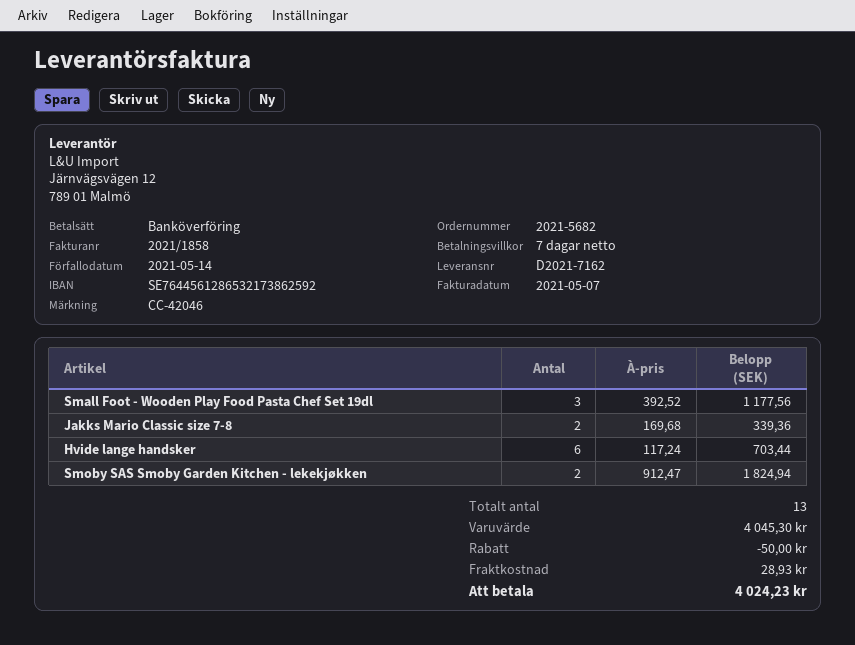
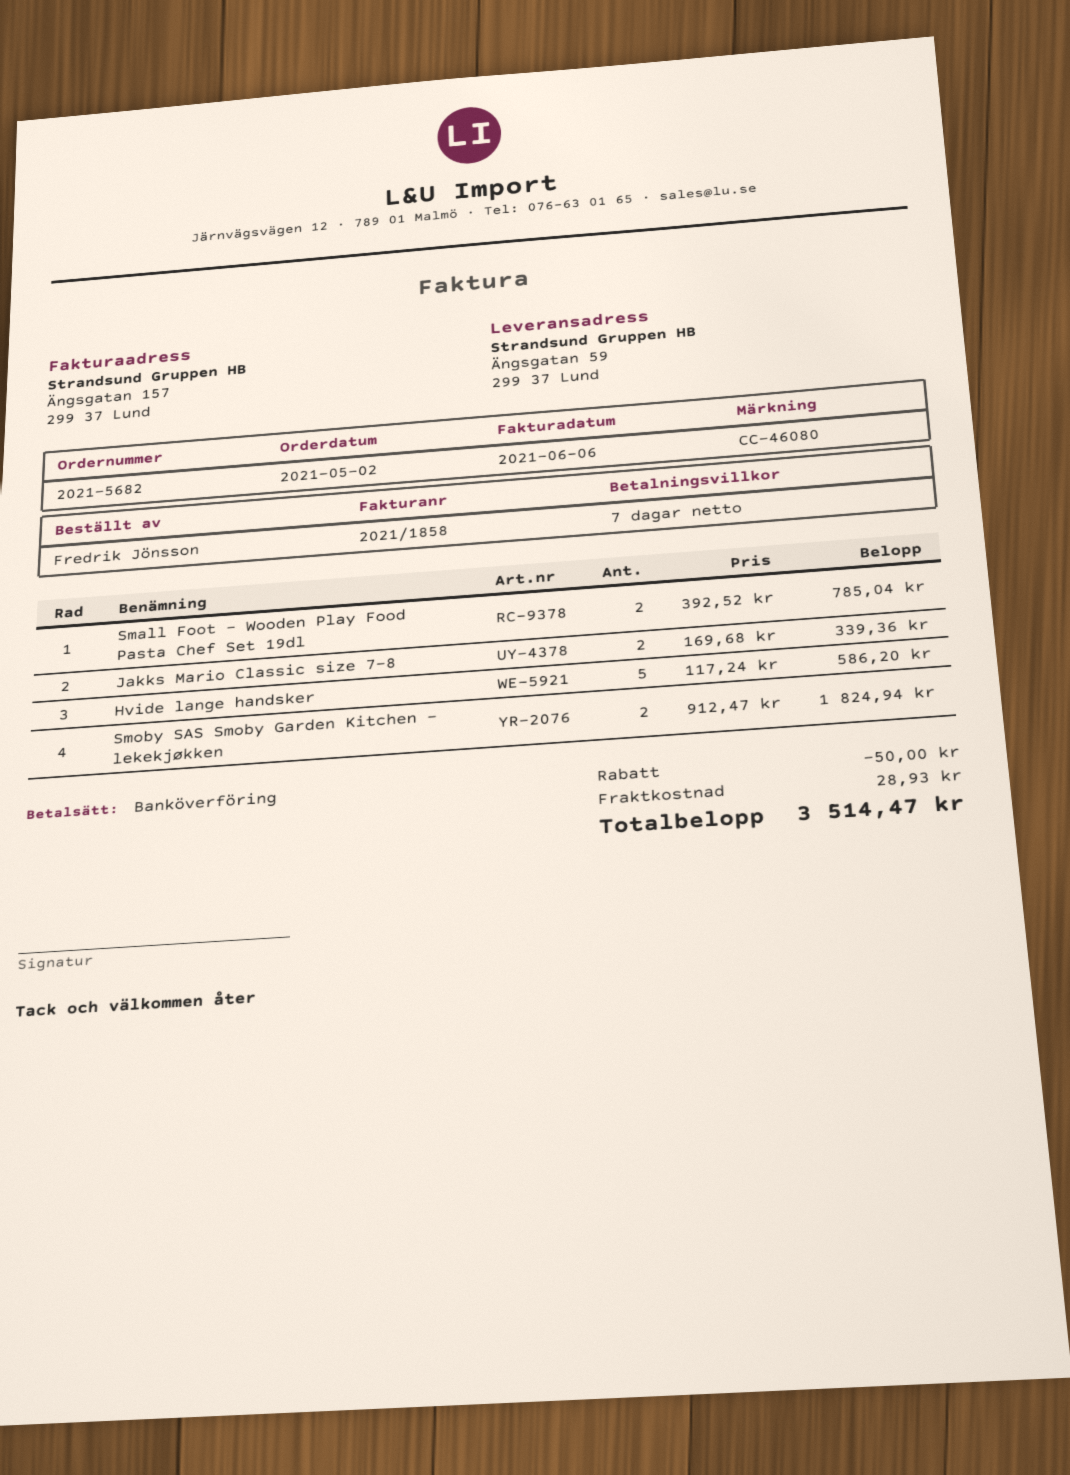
invoice date: 2021-05-07 -> 2021-06-06
reference: CC-42046 -> CC-46080
Small Foot - Wooden Play Food Pasta Chef Set 19dl: 3 x 392.52 = 1177.56 -> 2 x 392.52 = 785.04
Hvide lange handsker: 6 x 117.24 = 703.44 -> 5 x 117.24 = 586.20
total: 4024.23 -> 3514.47

